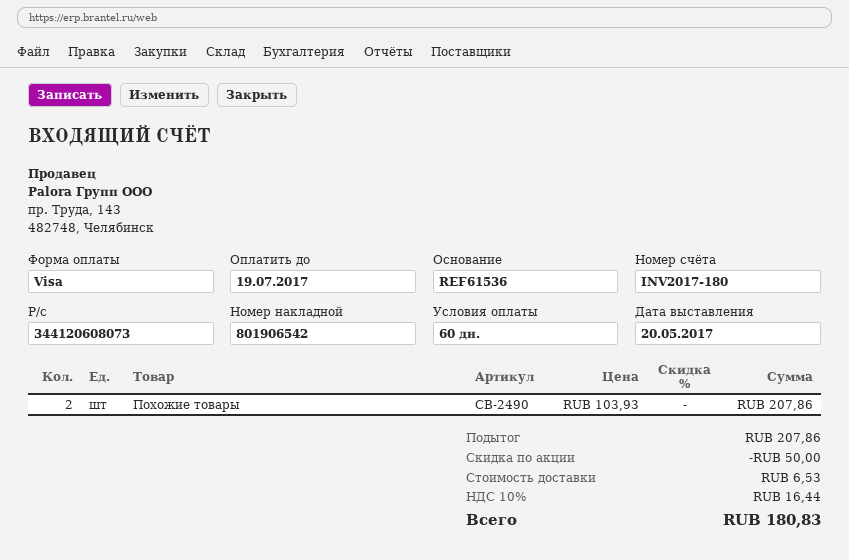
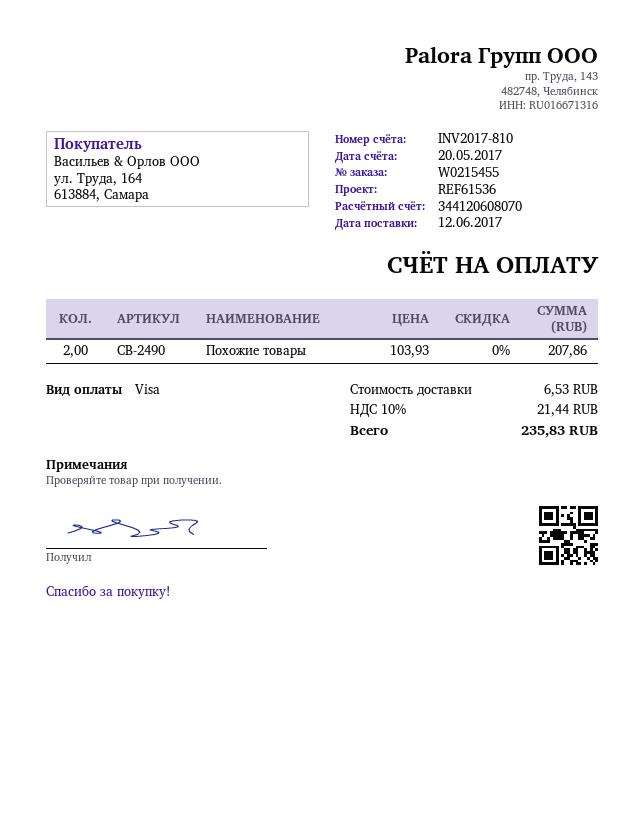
invoice number: INV2017-180 -> INV2017-810
bank account: 344120608073 -> 344120608070
discount: 50.00 -> none
tax: 10% = 16.44 -> 10% = 21.44
total: 180.83 -> 235.83

